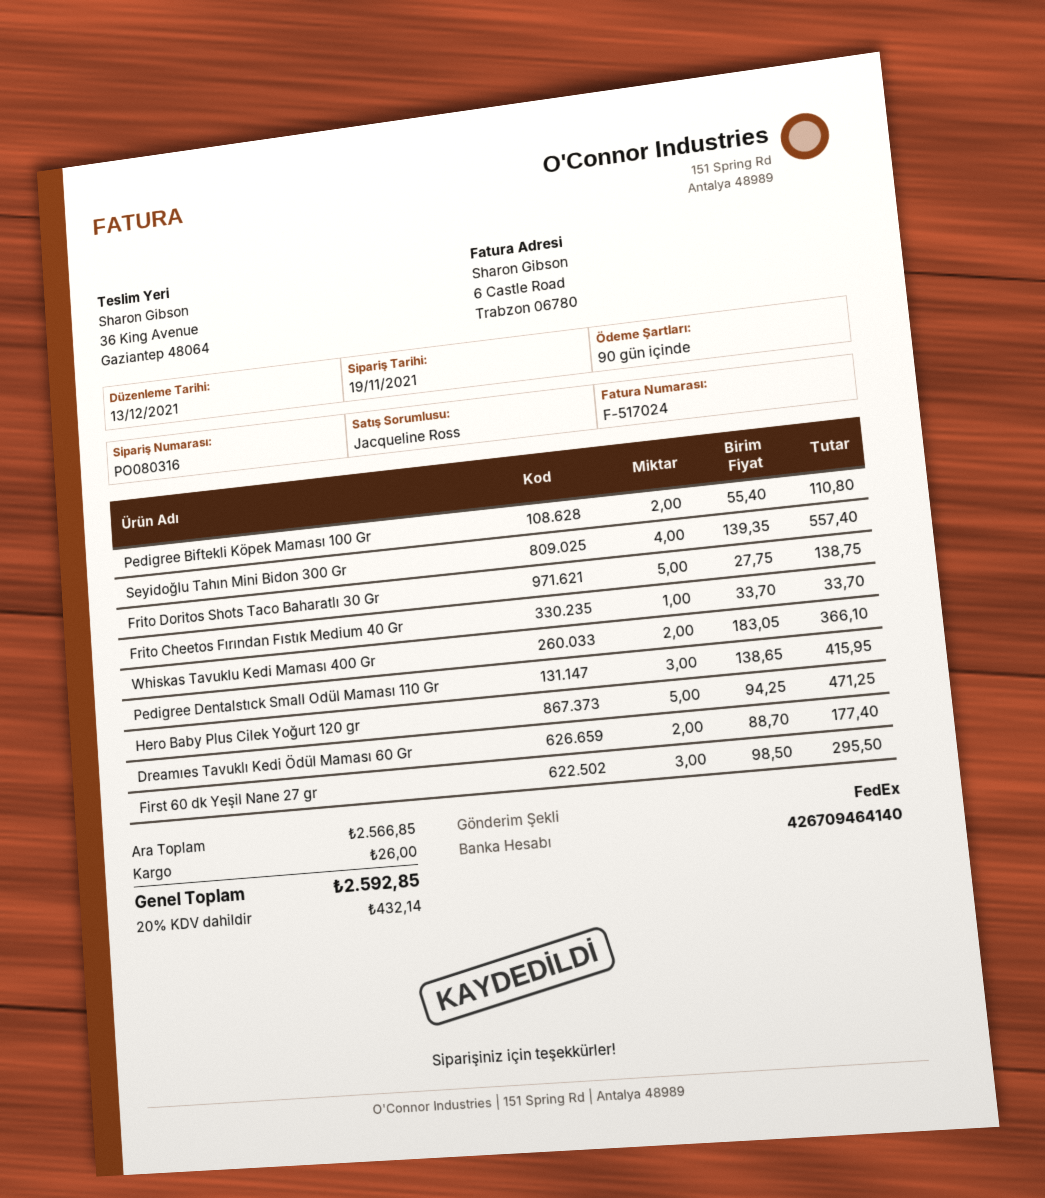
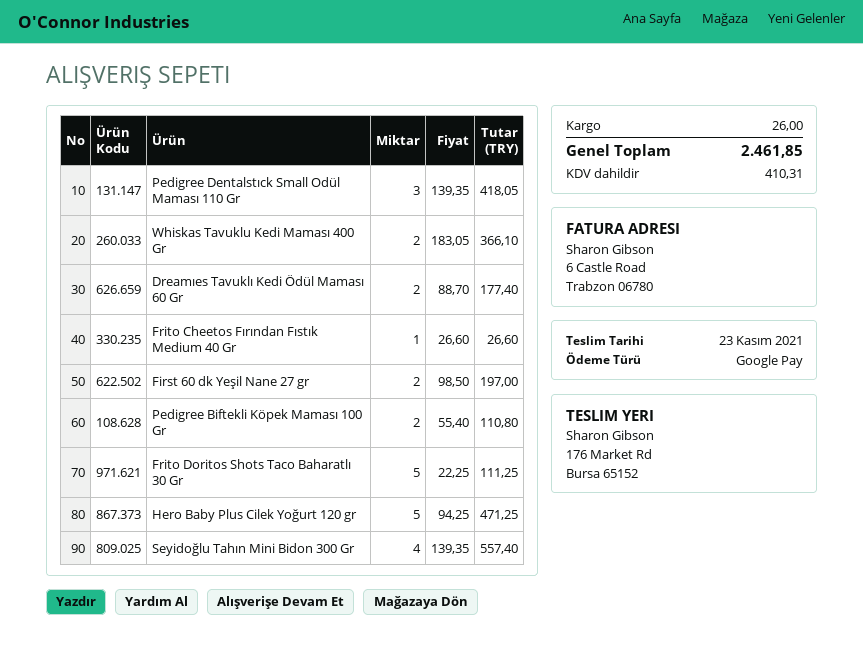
ship to: 36 King Avenue, Gaziantep 48064 -> 176 Market Rd, Bursa 65152
Frito Doritos Shots Taco Baharatlı 30 Gr: 5 x 27.75 = 138.75 -> 5 x 22.25 = 111.25
Frito Cheetos Fırından Fıstık Medium 40 Gr: 1 x 33.70 = 33.70 -> 1 x 26.60 = 26.60
Pedigree Dentalstıck Small Odül Maması 110 Gr: 3 x 138.65 = 415.95 -> 3 x 139.35 = 418.05
First 60 dk Yeşil Nane 27 gr: 3 x 98.50 = 295.50 -> 2 x 98.50 = 197.00
tax: 432.14 -> 410.31
total: 2592.85 -> 2461.85

